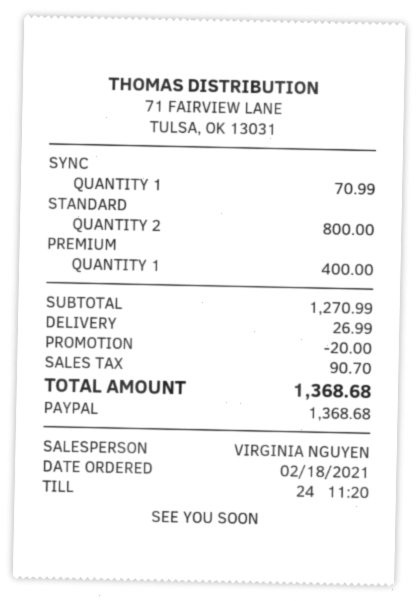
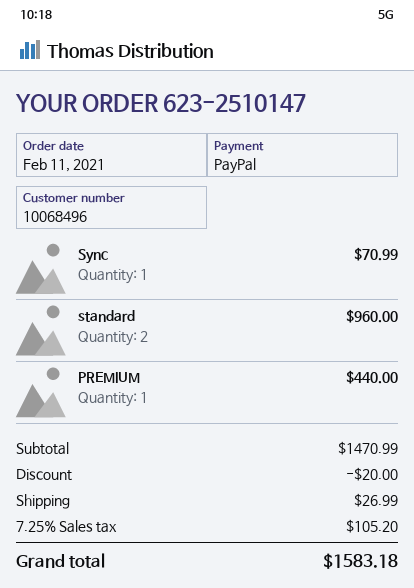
order date: 2021-02-18 -> 2021-02-11
STANDARD: 2 for 800.00 -> 2 for 960.00
PREMIUM: 1 for 400.00 -> 1 for 440.00
subtotal: 1270.99 -> 1470.99
tax: 90.70 -> 105.20
total: 1368.68 -> 1583.18

